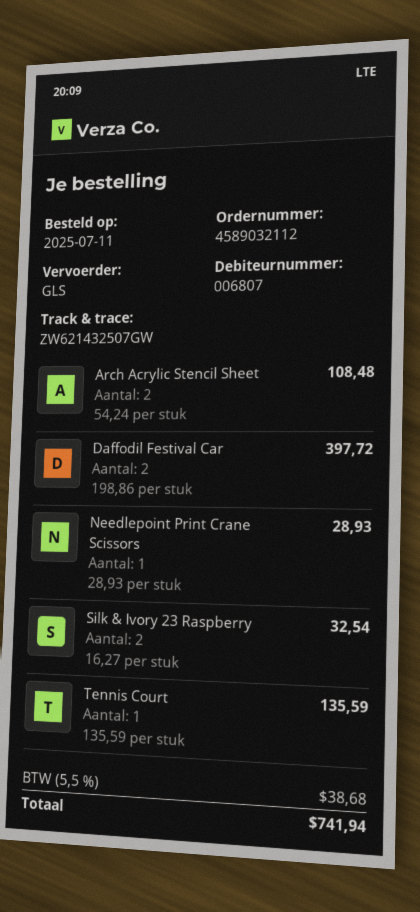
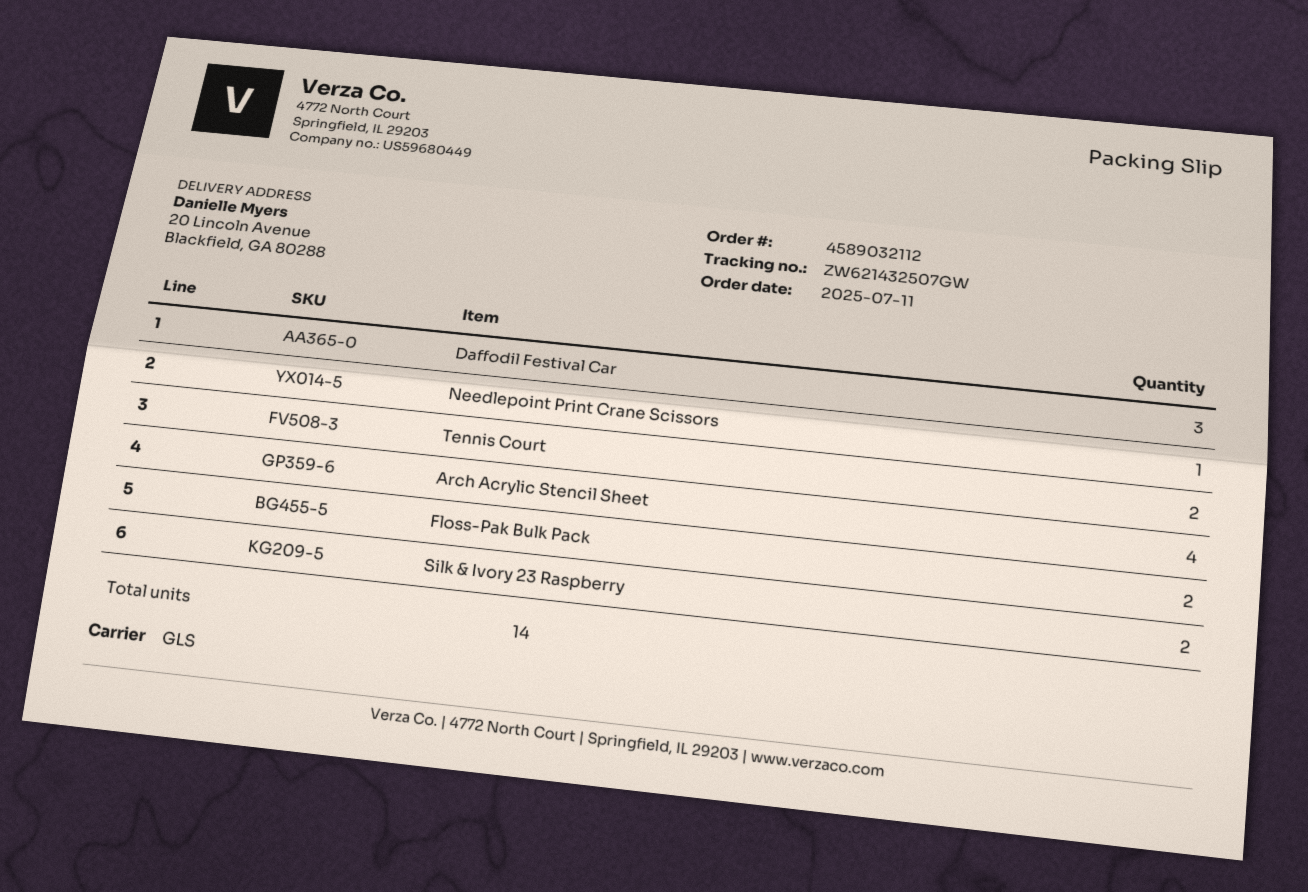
Arch Acrylic Stencil Sheet: 2 -> 4
Daffodil Festival Car: 2 -> 3
Tennis Court: 1 -> 2
Floss-Pak Bulk Pack: none -> 2

